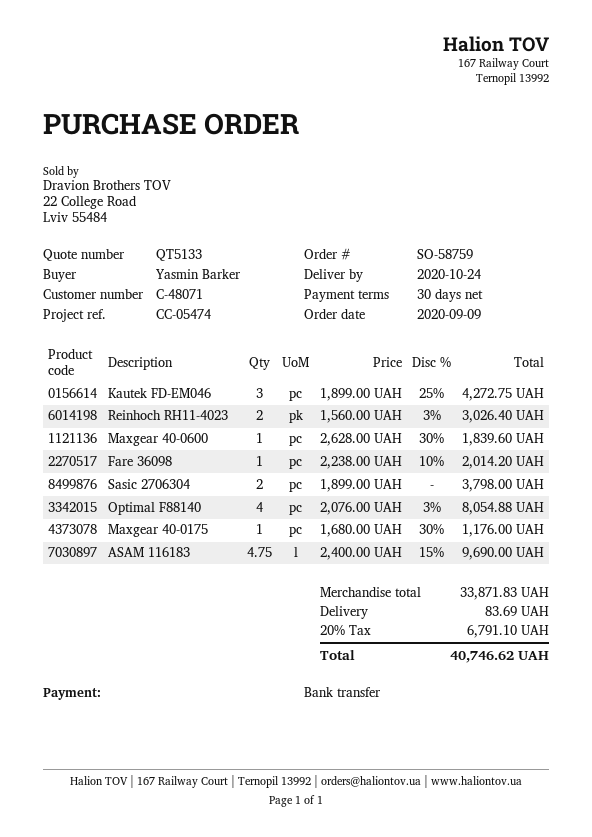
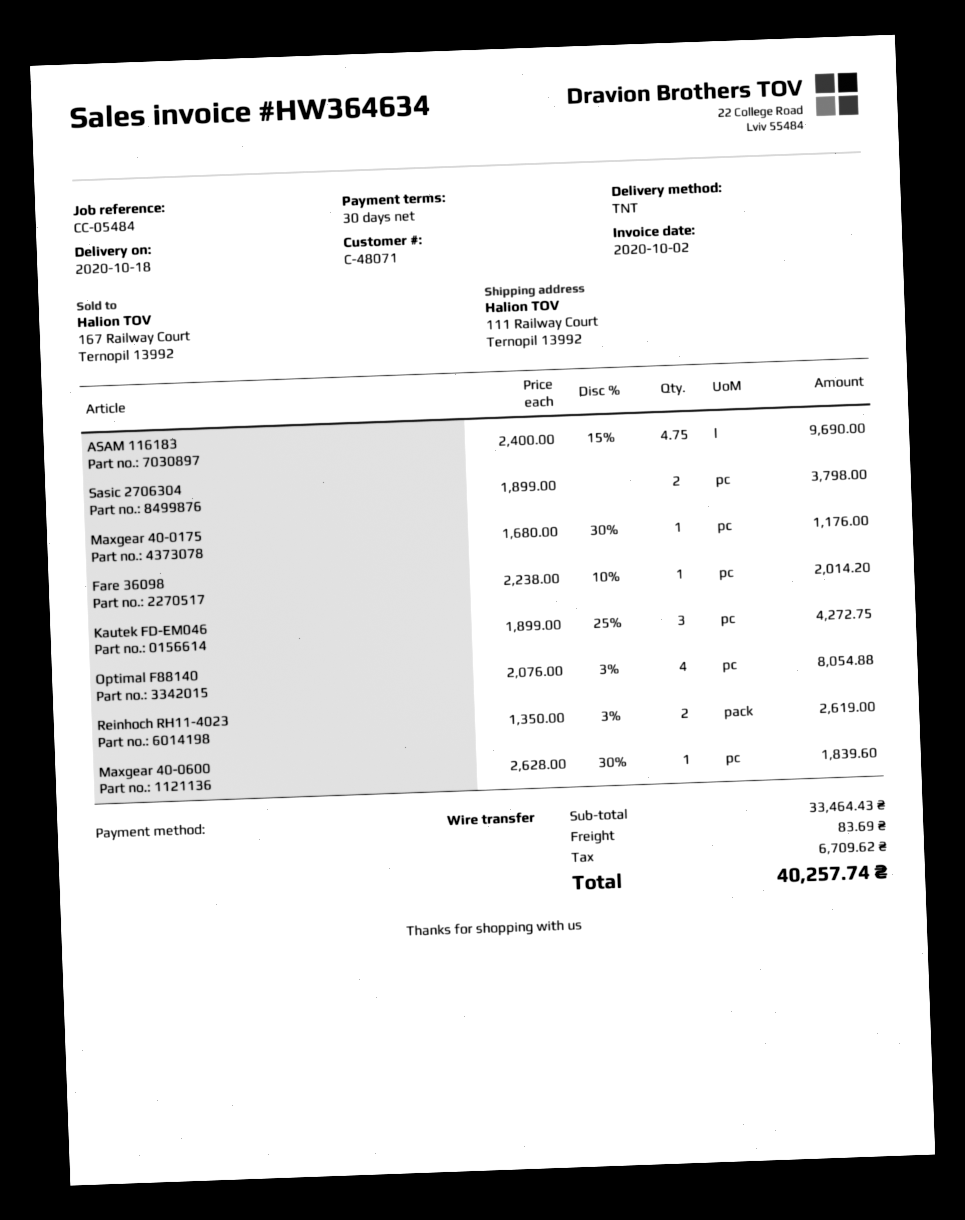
delivery date: 2020-10-24 -> 2020-10-18
reference: CC-05474 -> CC-05484
Reinhoch RH11-4023: 2 x 1560.00 - 3% = 3026.40 -> 2 x 1350.00 - 3% = 2619.00
subtotal: 33871.83 -> 33464.43
tax: 6791.10 -> 6709.62
total: 40746.62 -> 40257.74

